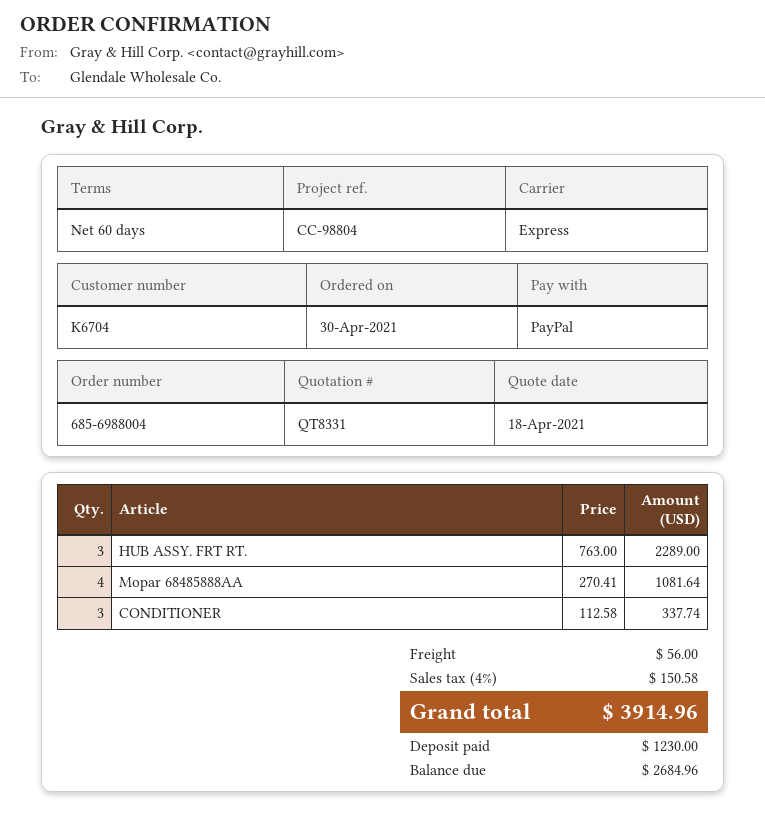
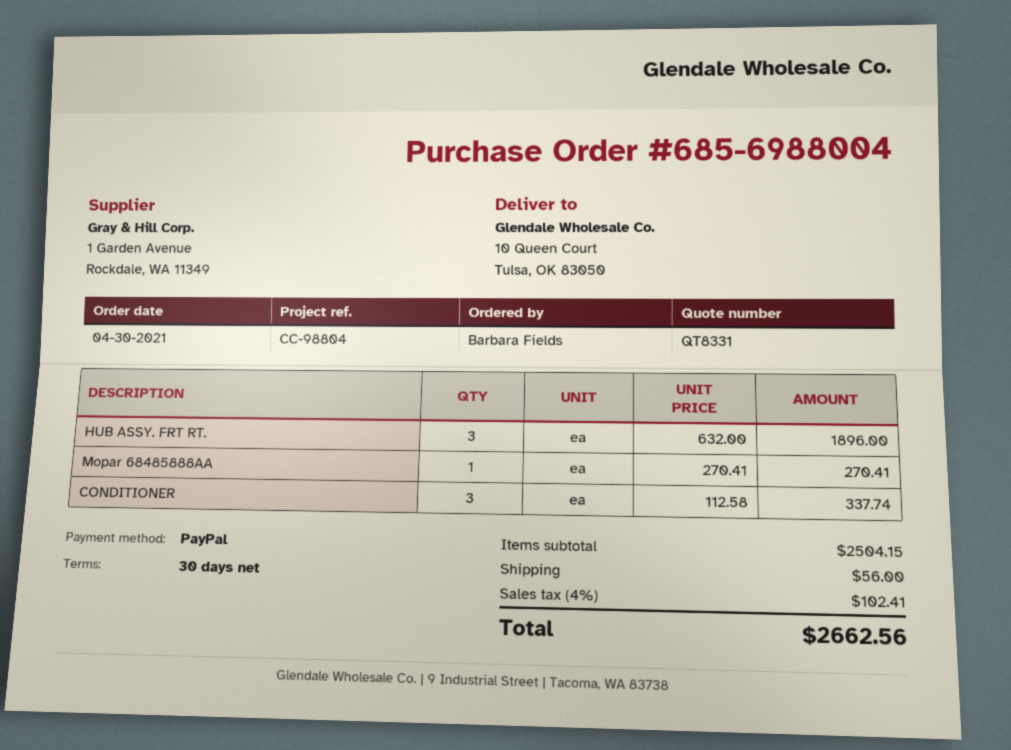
payment terms: 60 days -> 30 days
HUB ASSY. FRT RT.: 3 x 763.00 = 2289.00 -> 3 x 632.00 = 1896.00
Mopar 68485888AA: 4 x 270.41 = 1081.64 -> 1 x 270.41 = 270.41
tax: 4% = 150.58 -> 4% = 102.41
total: 3914.96 -> 2662.56

